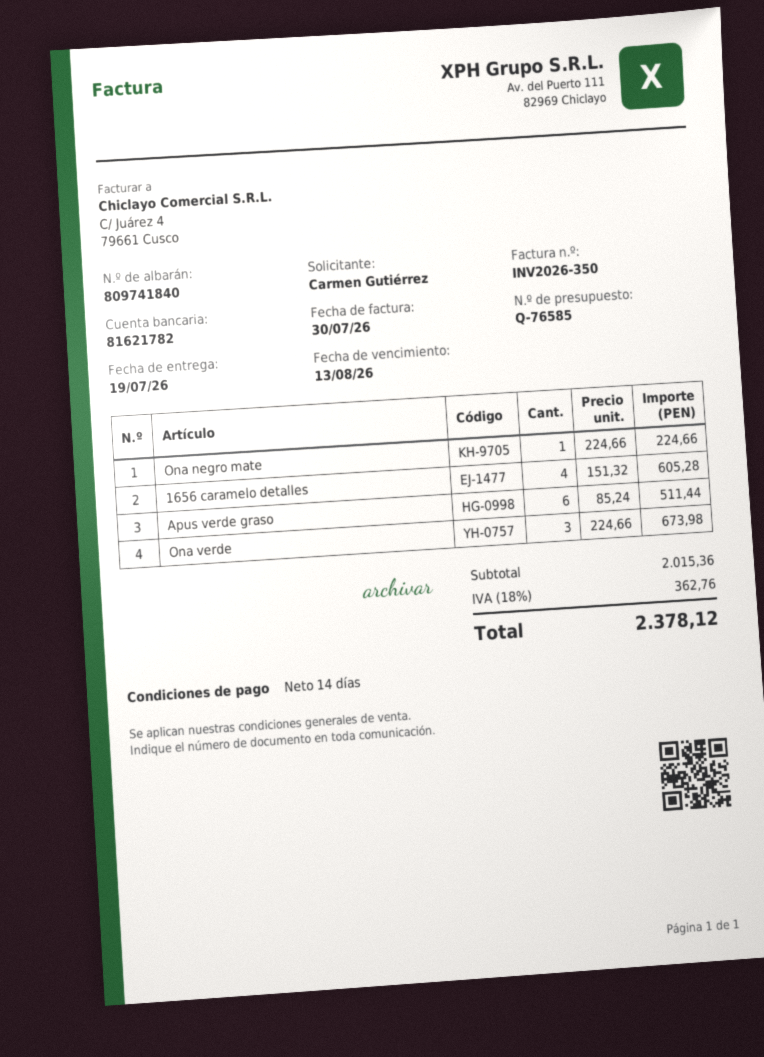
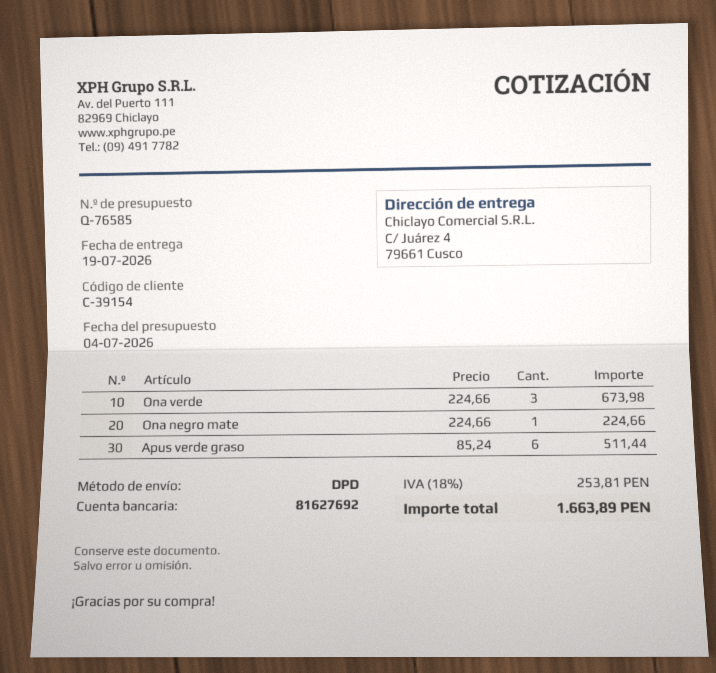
bank account: 81621782 -> 81627692
1656 caramelo detalles: 4 x 151.32 = 605.28 -> none
tax: 18% = 362.76 -> 18% = 253.81
total: 2378.12 -> 1663.89

